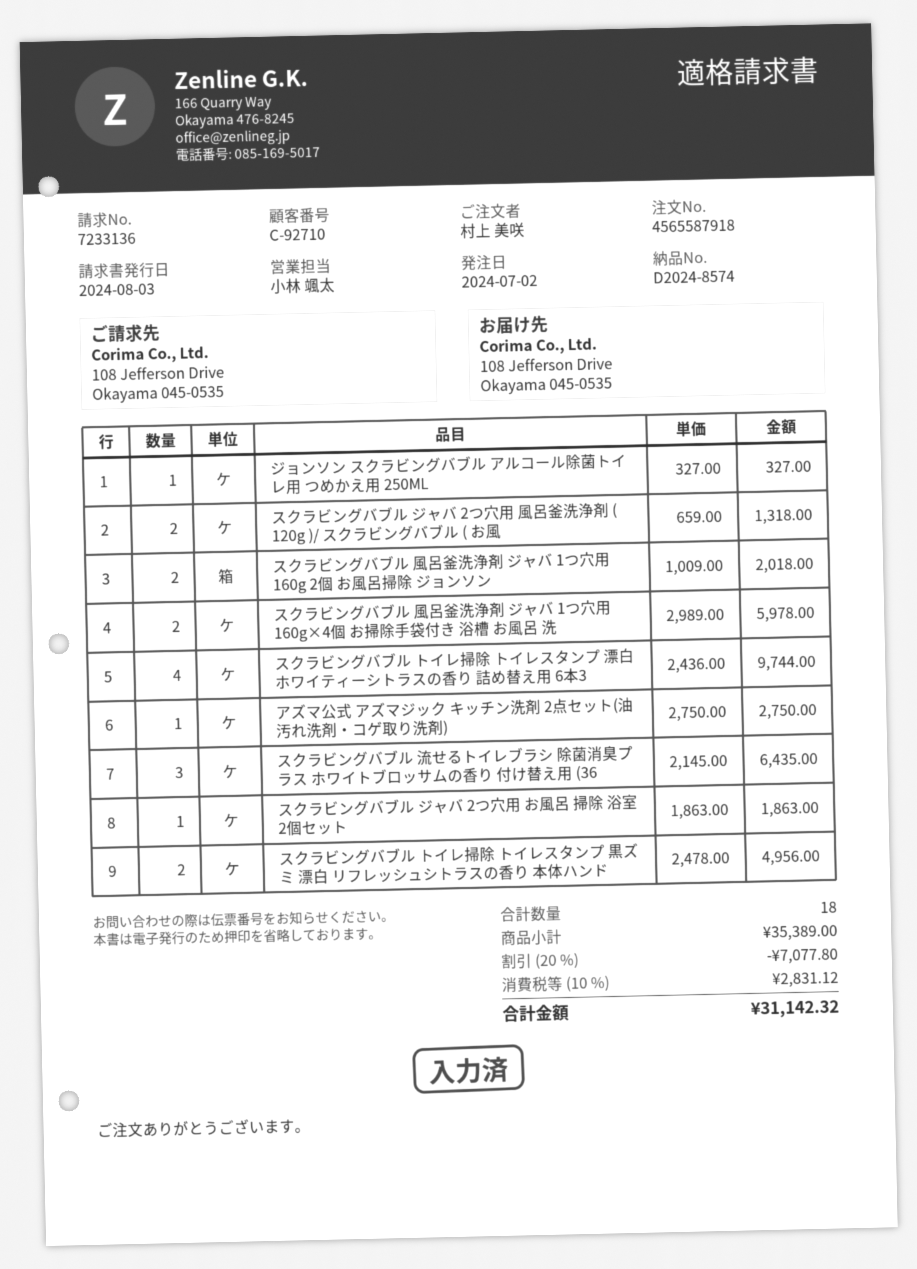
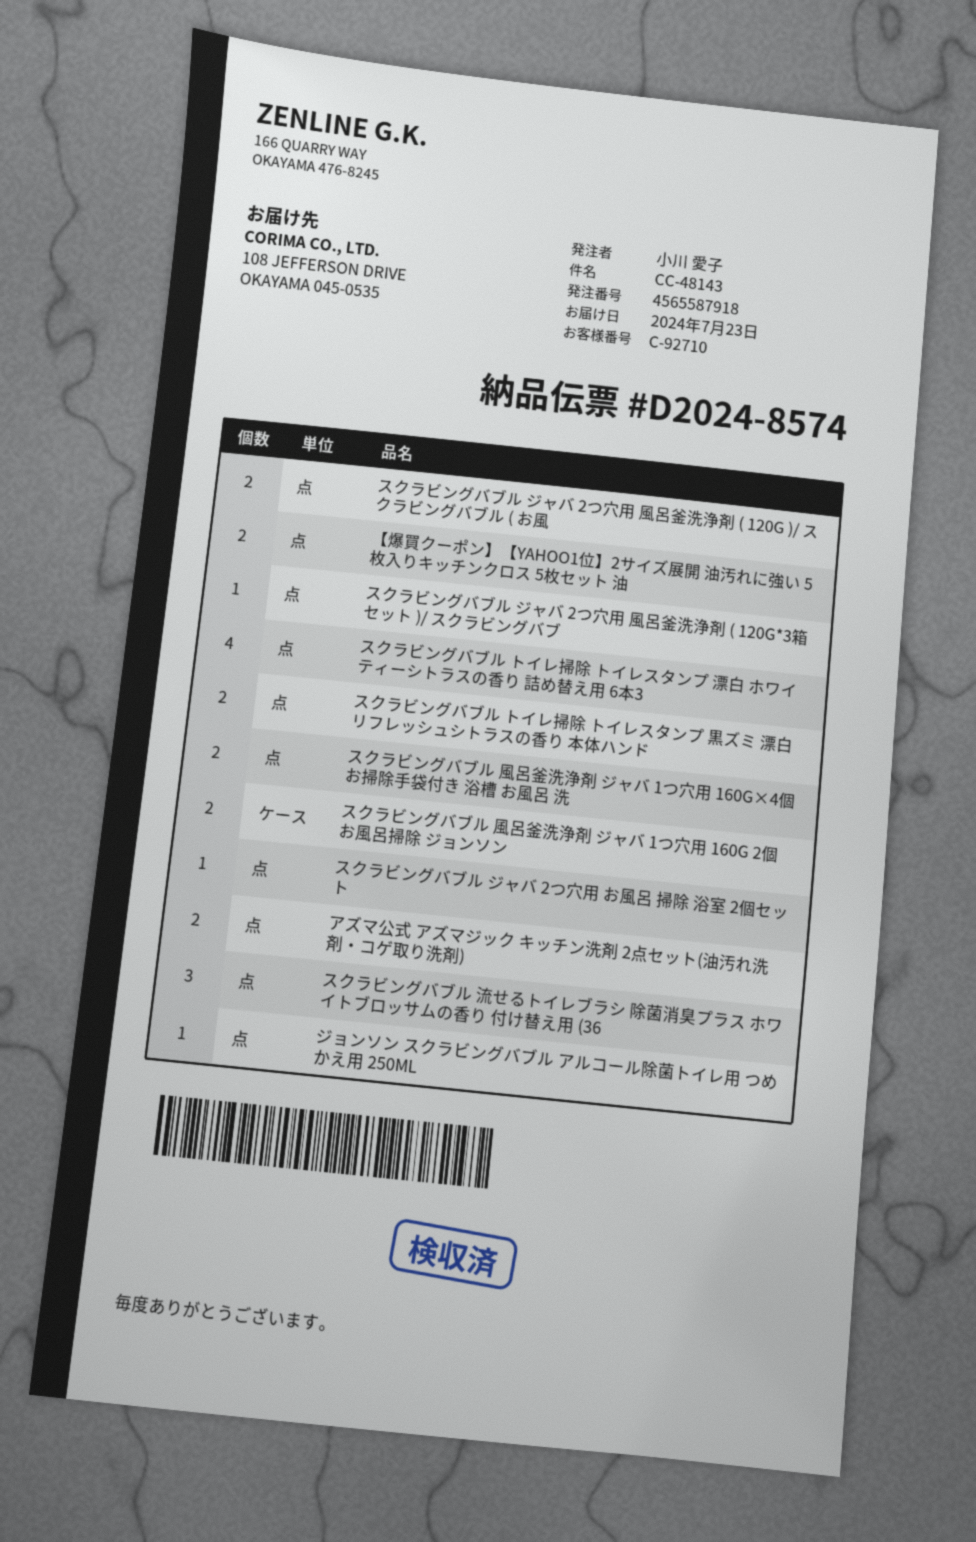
ordered by: 村上 美咲 -> 小川 愛子
アズマ公式 アズマジック キッチン洗剤 2点セット(油汚れ洗剤・コゲ取り洗剤): 1 -> 2
【爆買クーポン】【YAHOO1位】2サイズ展開 油汚れに強い 5枚入りキッチンクロス 5枚セット 油: none -> 2
スクラビングバブル ジャバ 2つ穴用 風呂釜洗浄剤 ( 120G*3箱セット )/ スクラビングバブ: none -> 1

